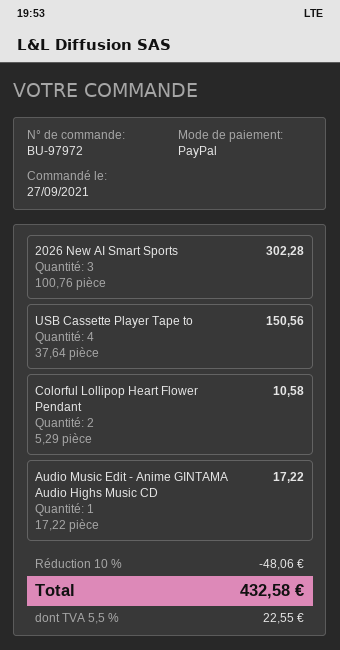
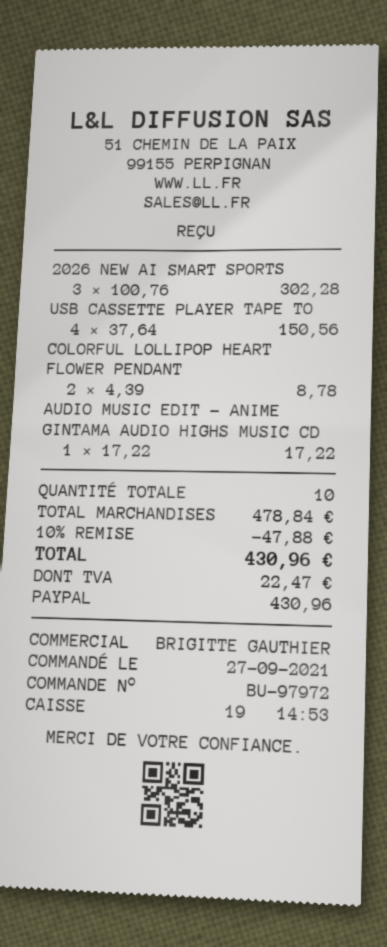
Colorful Lollipop Heart Flower Pendant: 2 x 5.29 = 10.58 -> 2 x 4.39 = 8.78
discount: 10% = 48.06 -> 10% = 47.88
tax: 22.55 -> 22.47
total: 432.58 -> 430.96

